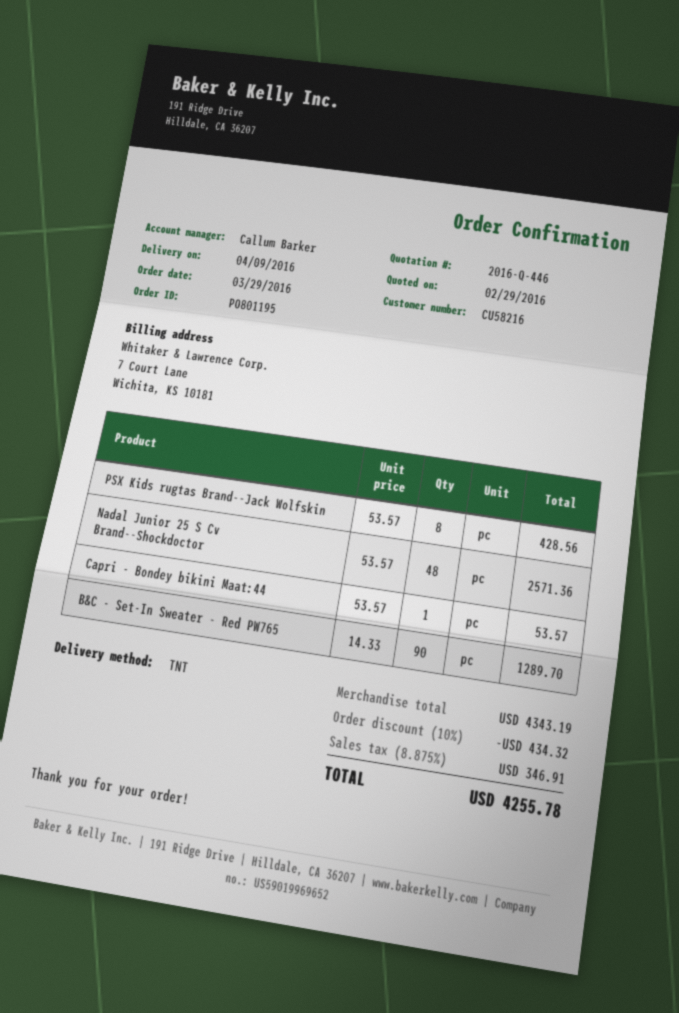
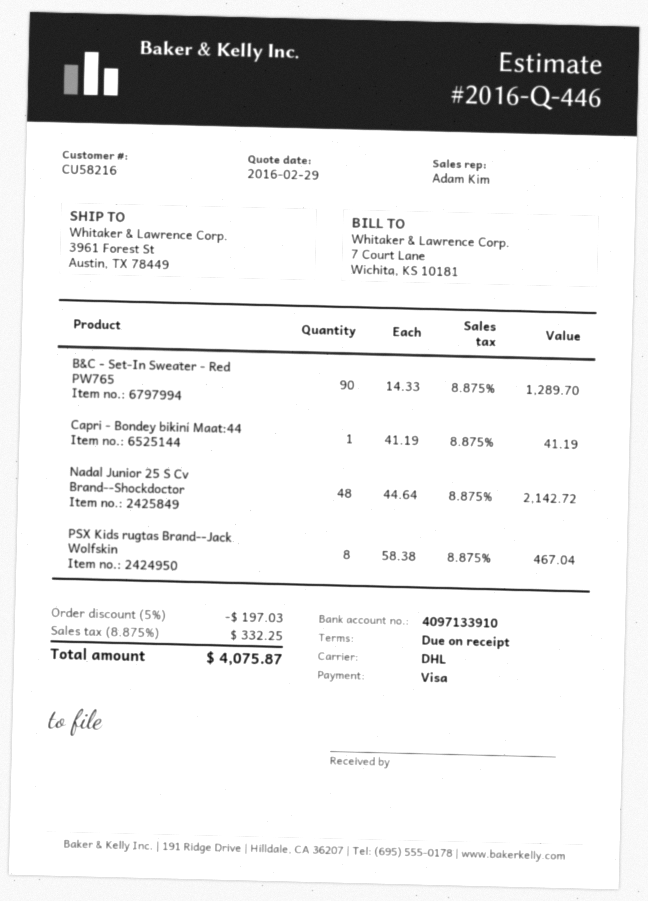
sales rep: Callum Barker -> Adam Kim
shipping method: TNT -> DHL
PSX Kids rugtas Brand--Jack Wolfskin: 8 x 53.57 = 428.56 -> 8 x 58.38 = 467.04
Nadal Junior 25 S Cv Brand--Shockdoctor: 48 x 53.57 = 2571.36 -> 48 x 44.64 = 2142.72
Capri - Bondey bikini Maat:44: 1 x 53.57 = 53.57 -> 1 x 41.19 = 41.19
discount: 10% = 434.32 -> 5% = 197.03
tax: 8.875% = 346.91 -> 8.875% = 332.25
total: 4255.78 -> 4075.87

